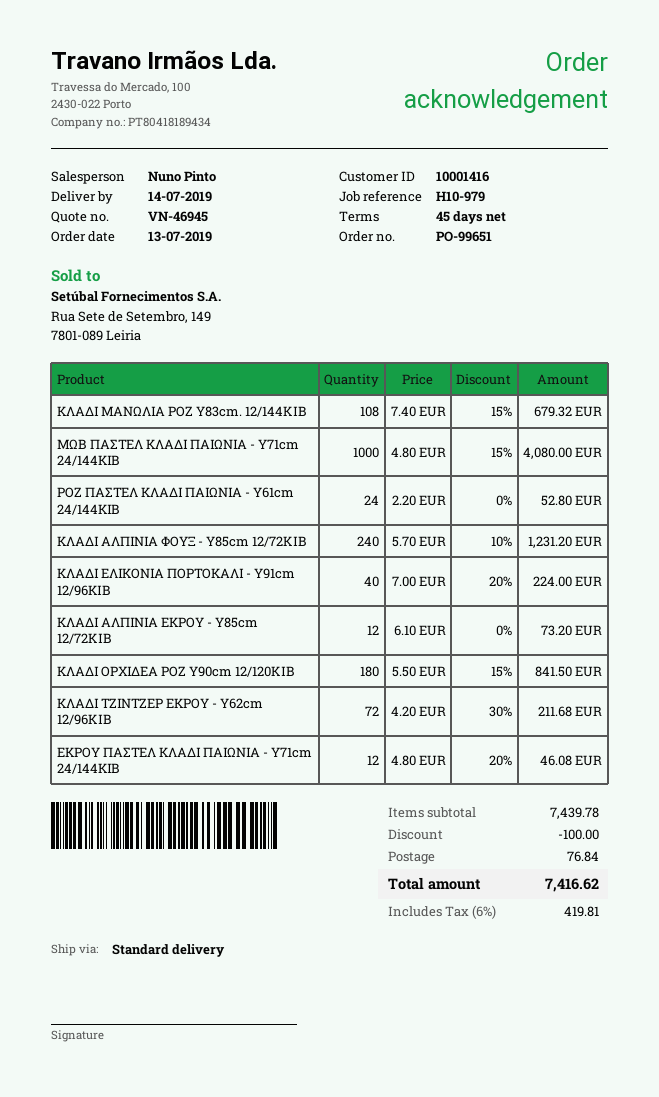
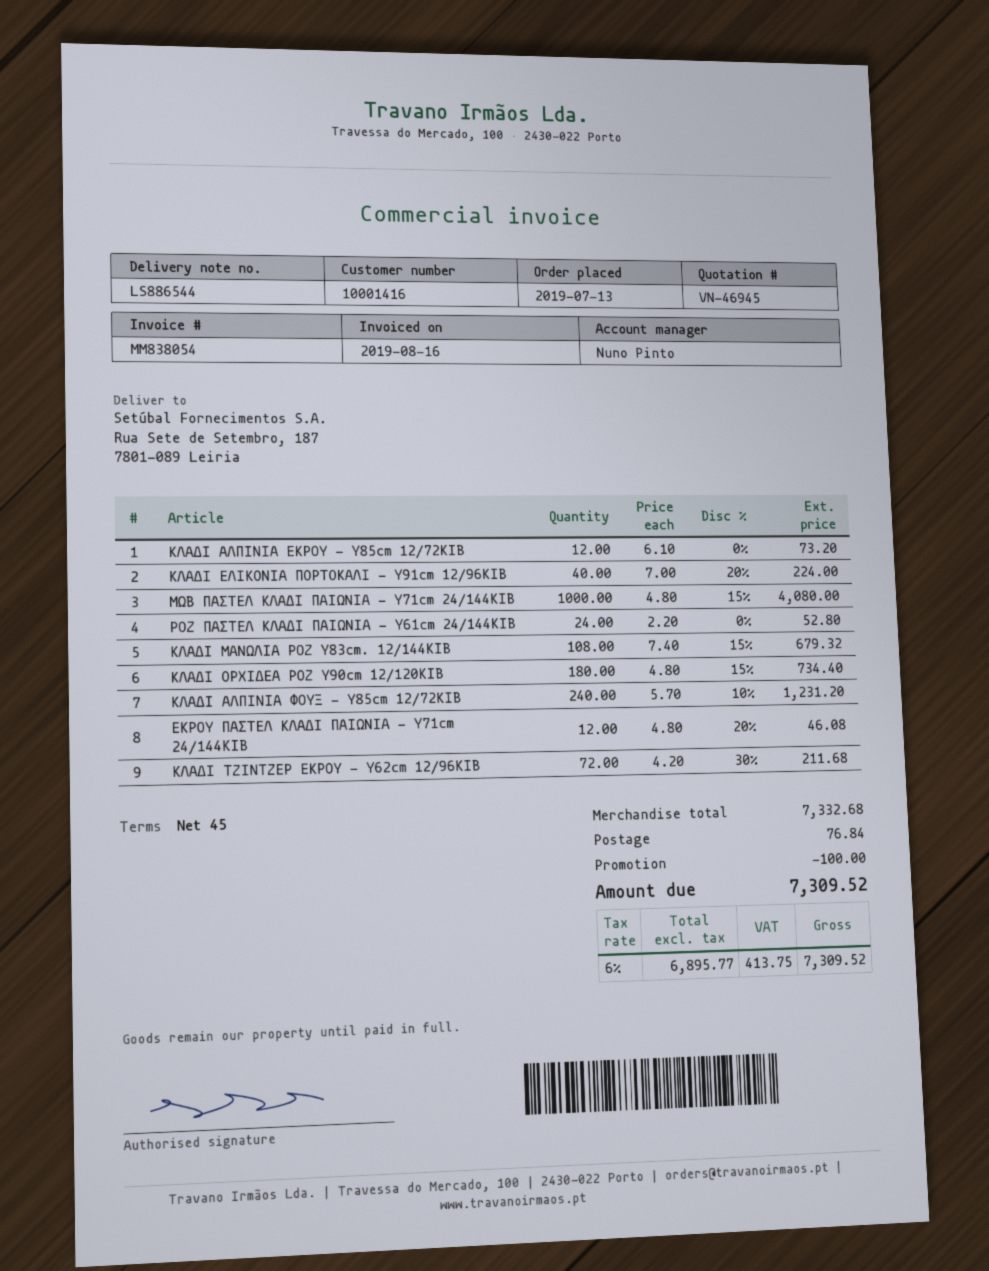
ΚΛΑΔΙ ΟΡΧΙΔΕΑ ΡΟΖ Υ90cm 12/120KIB: 180 x 5.50 - 15% = 841.50 -> 180 x 4.80 - 15% = 734.40
subtotal: 7439.78 -> 7332.68
tax: 6% = 419.81 -> 6% = 413.75
total: 7416.62 -> 7309.52

